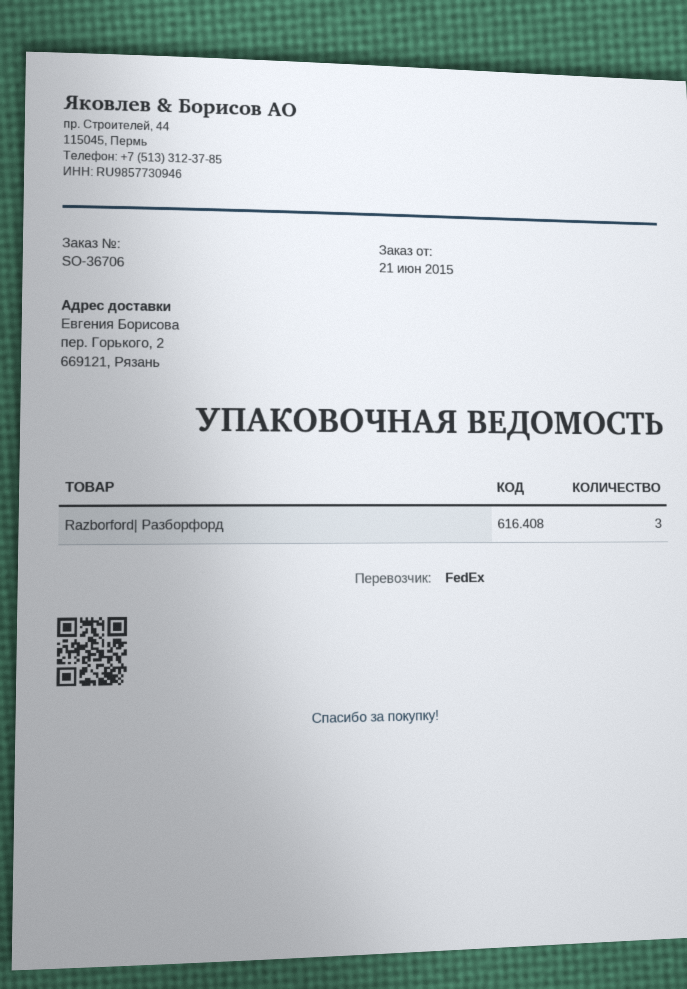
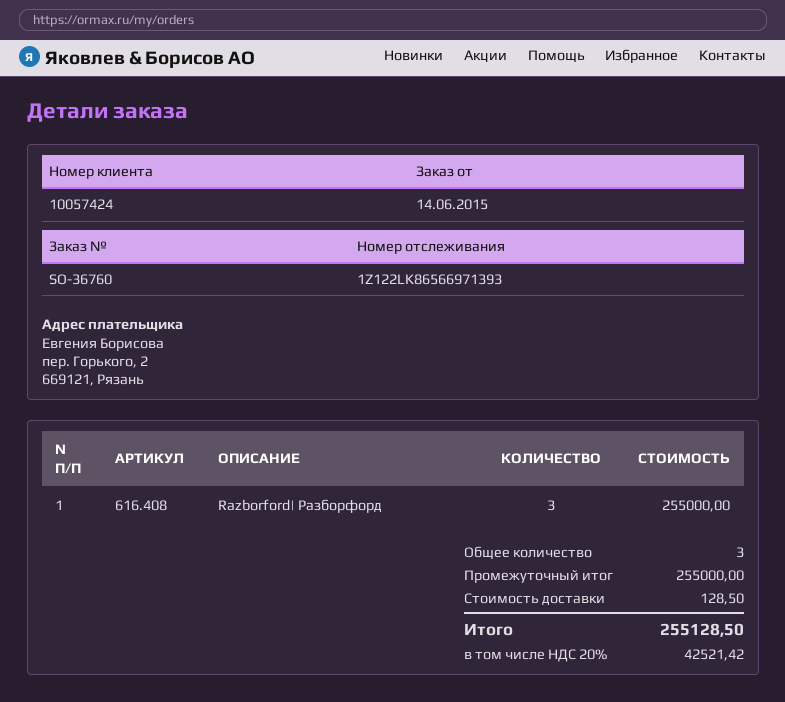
order number: SO-36706 -> SO-36760
order date: 2015-06-21 -> 2015-06-14

